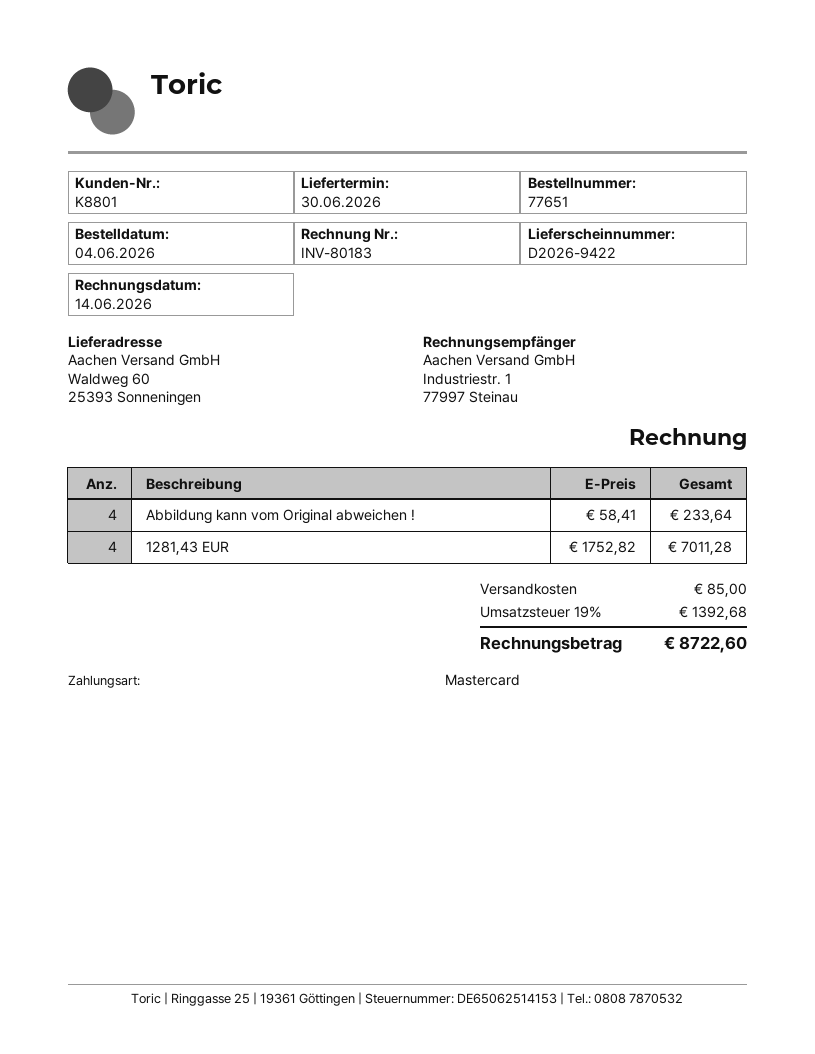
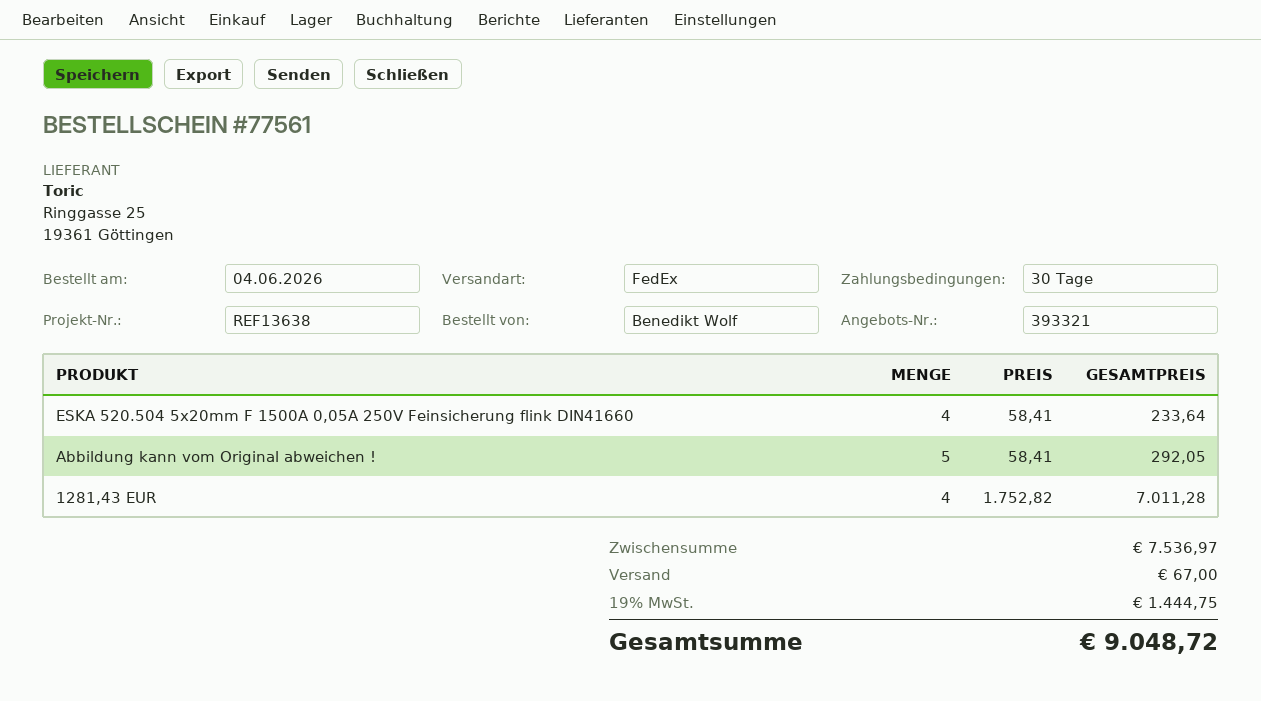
order number: 77651 -> 77561
Abbildung kann vom Original abweichen !: 4 x 58.41 = 233.64 -> 5 x 58.41 = 292.05
ESKA 520.504 5x20mm F 1500A 0,05A 250V Feinsicherung flink DIN41660: none -> 4 x 58.41 = 233.64
shipping: 85.00 -> 67.00
tax: 19% = 1392.68 -> 19% = 1444.75
total: 8722.60 -> 9048.72

